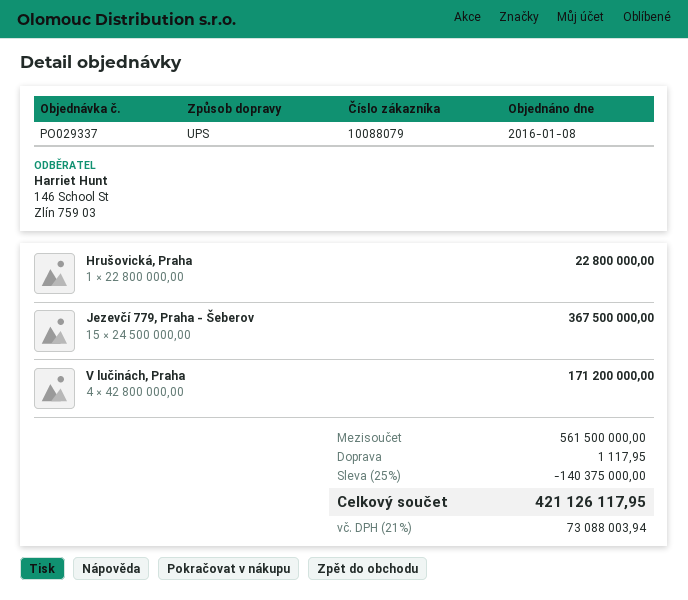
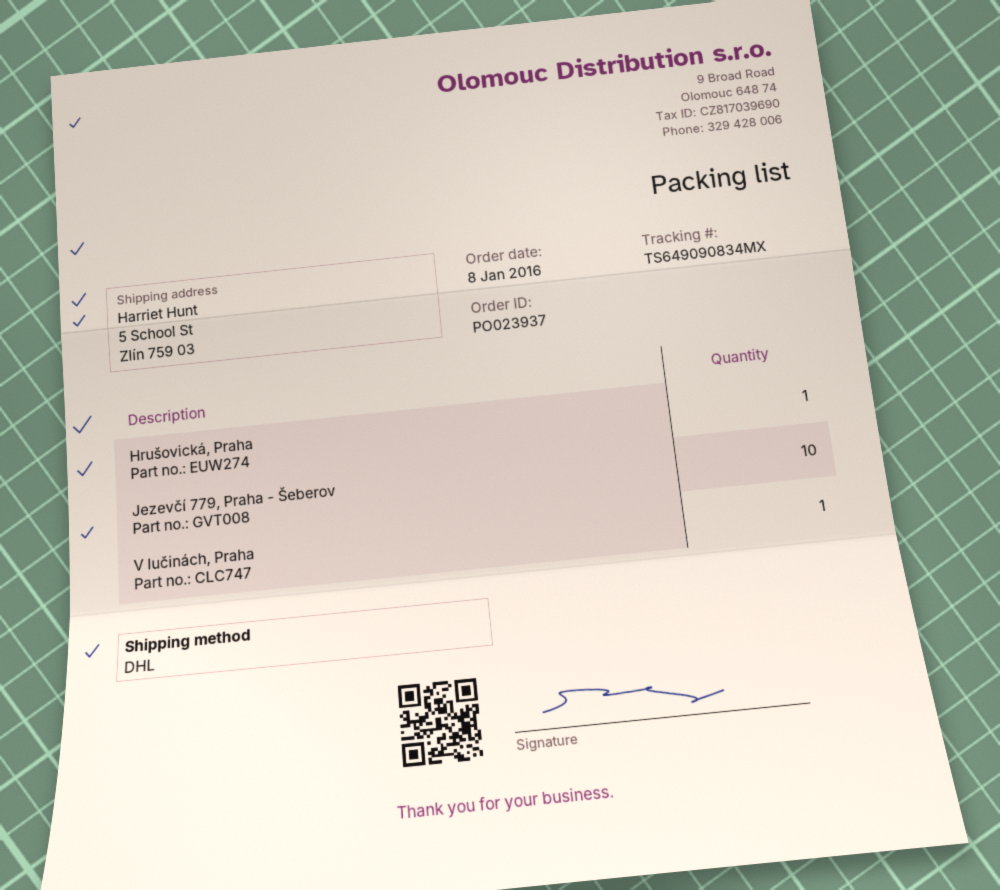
order number: PO029337 -> PO023937
shipping method: UPS -> DHL
Jezevčí 779, Praha - Šeberov: 15 -> 10
V lučinách, Praha: 4 -> 1

